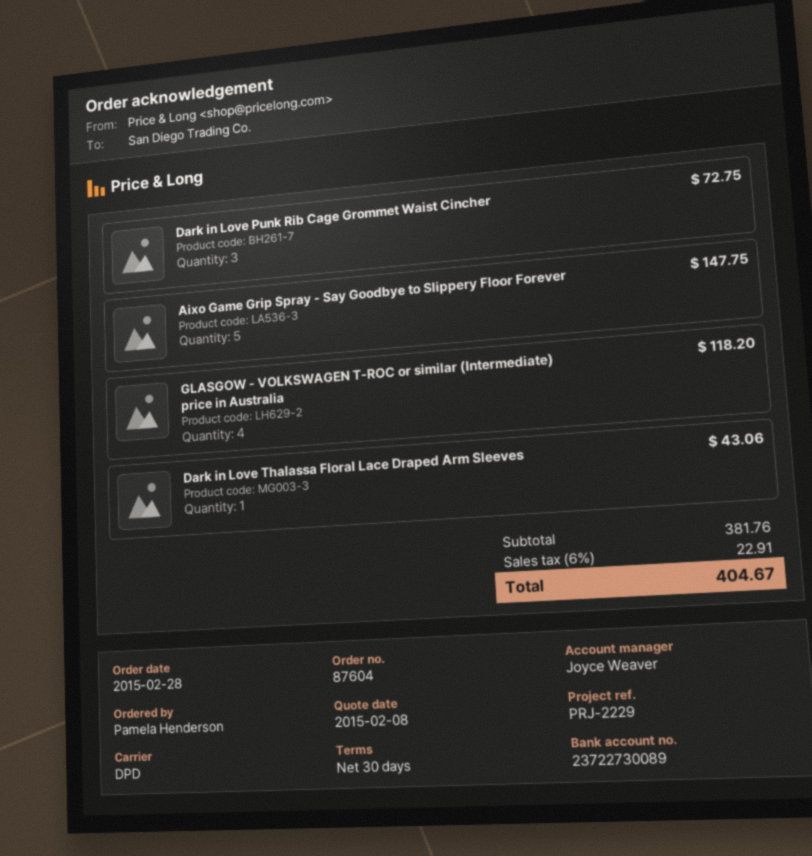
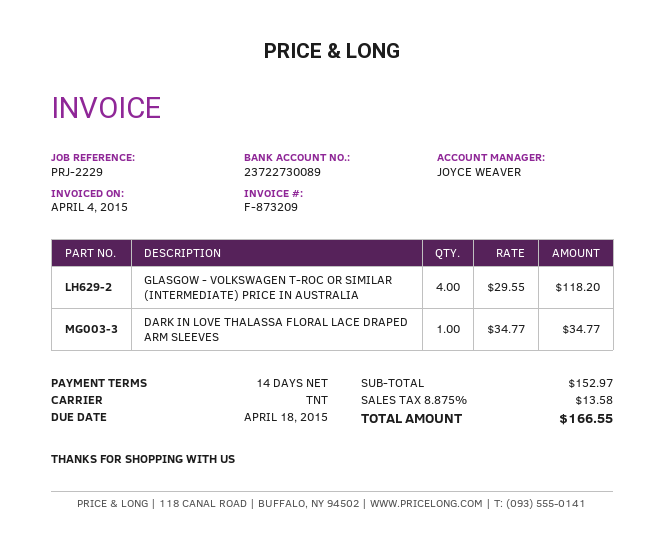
payment terms: 30 days -> 14 days
shipping method: DPD -> TNT
Dark in Love Punk Rib Cage Grommet Waist Cincher: 3 for 72.75 -> none
Aixo Game Grip Spray - Say Goodbye to Slippery Floor Forever: 5 for 147.75 -> none
Dark in Love Thalassa Floral Lace Draped Arm Sleeves: 1 for 43.06 -> 1 for 34.77
subtotal: 381.76 -> 152.97
tax: 6% = 22.91 -> 8.875% = 13.58
total: 404.67 -> 166.55

